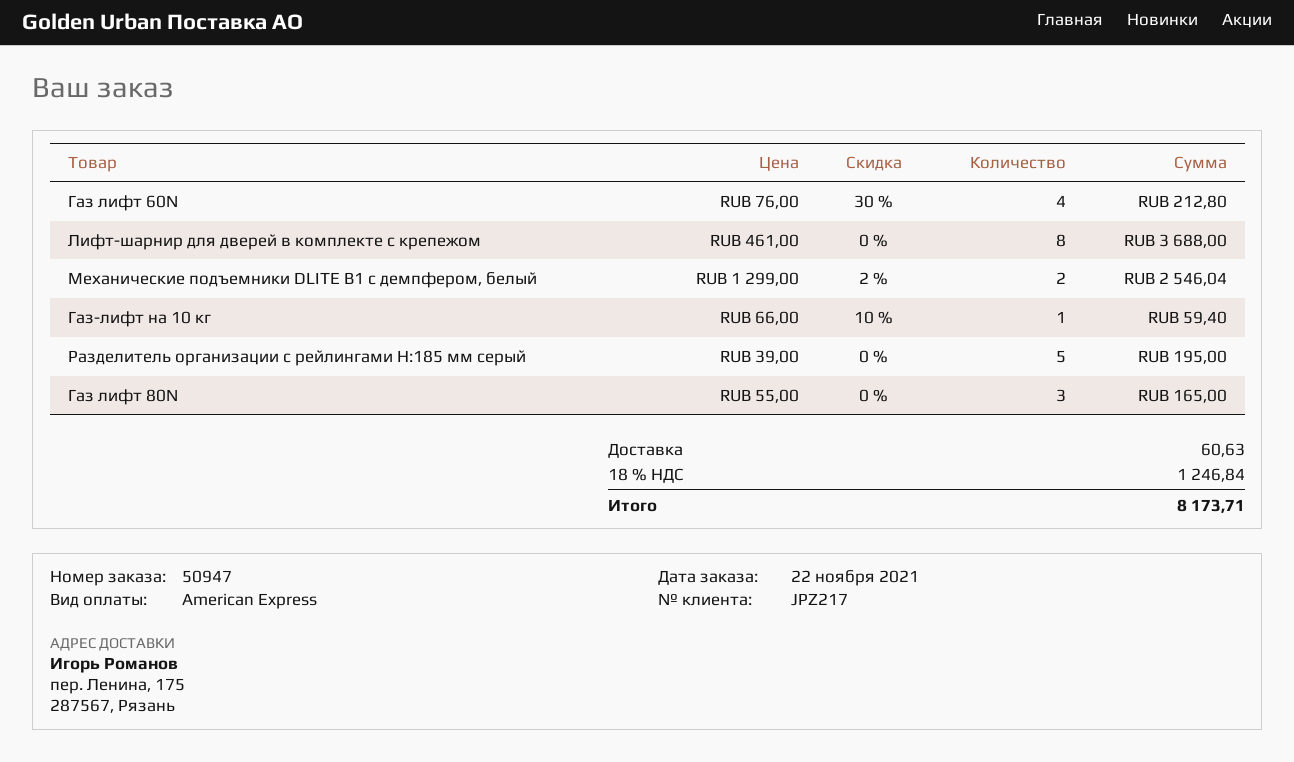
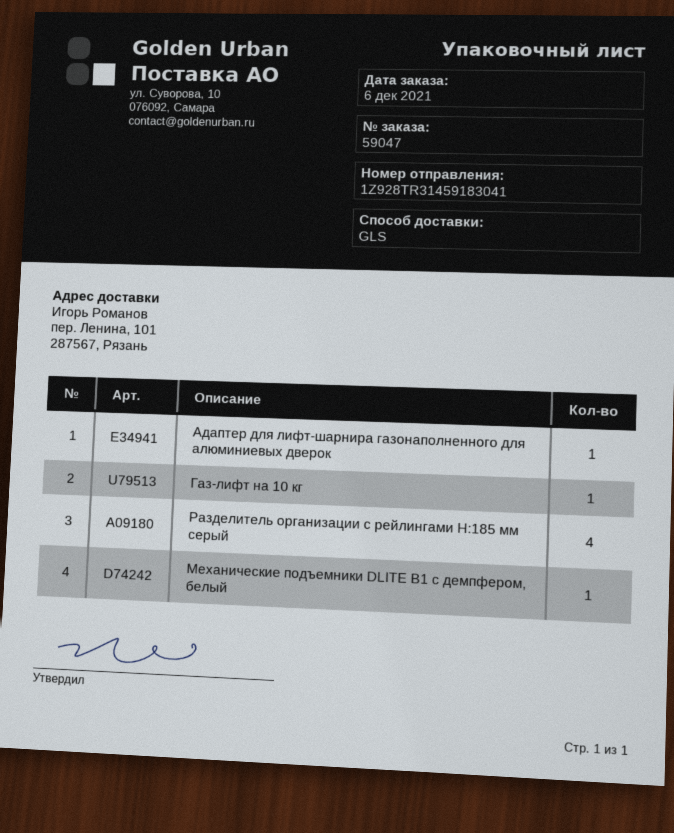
order number: 50947 -> 59047
order date: 2021-11-22 -> 2021-12-06
ship to: пер. Ленина, 175, 287567, Рязань -> пер. Ленина, 101, 287567, Рязань
Газ лифт 60N: 4 -> none
Лифт-шарнир для дверей в комплекте с крепежом: 8 -> none
Механические подъемники DLITE B1 с демпфером, белый: 2 -> 1
Разделитель организации с рейлингами H:185 мм серый: 5 -> 4
Газ лифт 80N: 3 -> none
Адаптер для лифт-шарнира газонаполненного для алюминиевых дверок: none -> 1

